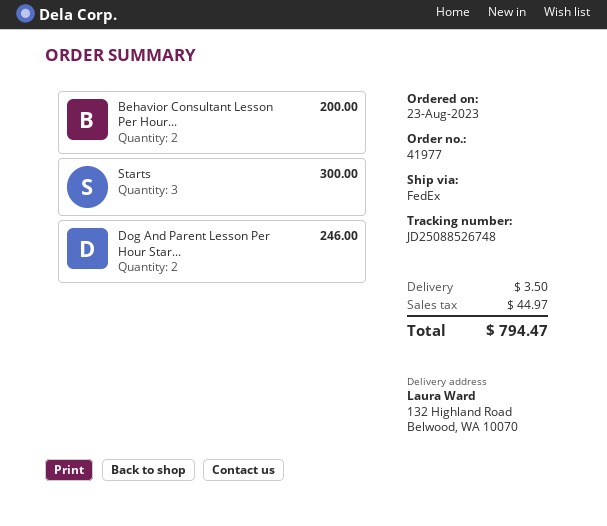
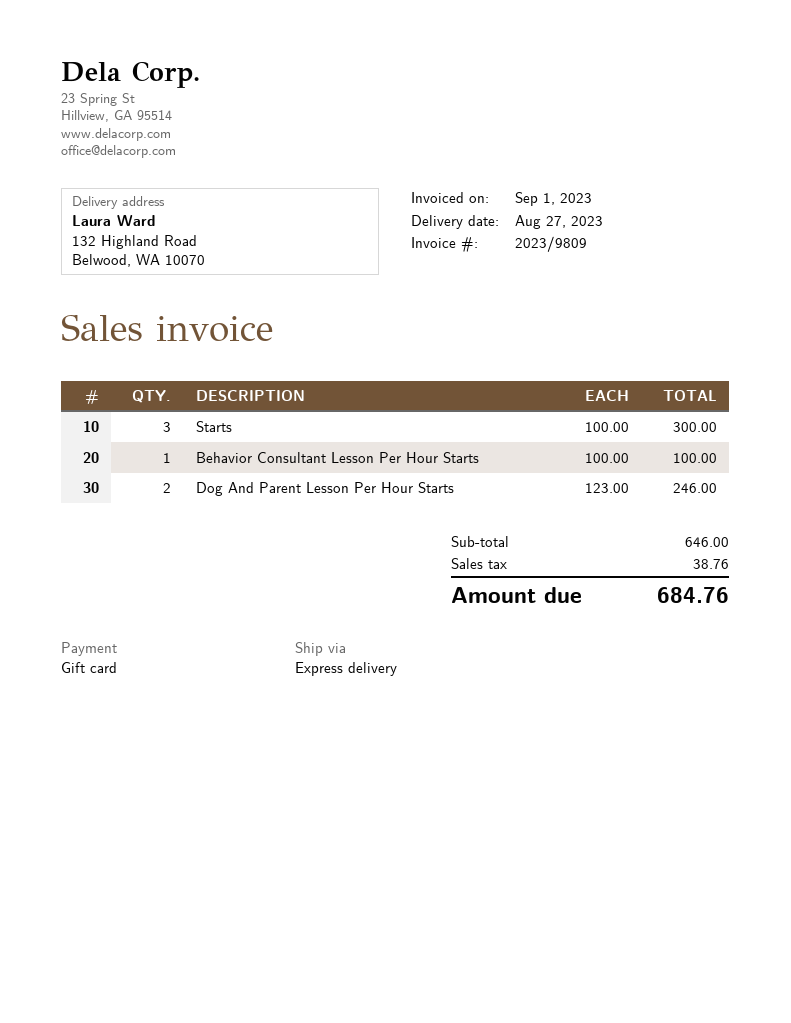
shipping method: FedEx -> express
Behavior Consultant Lesson Per Hour...: 2 for 200.00 -> 1 for 100.00
shipping: 3.50 -> none
tax: 44.97 -> 38.76
total: 794.47 -> 684.76

